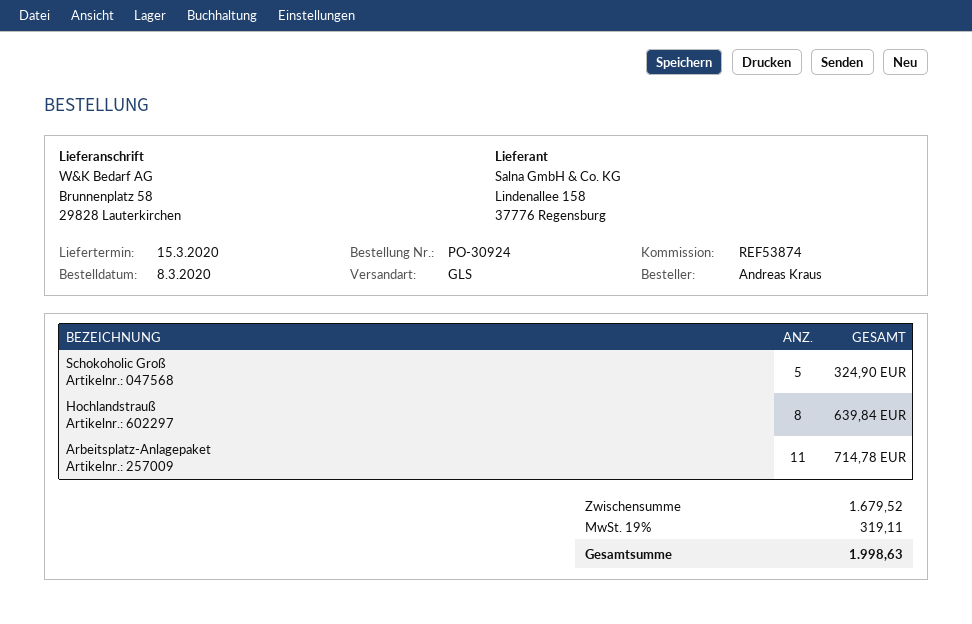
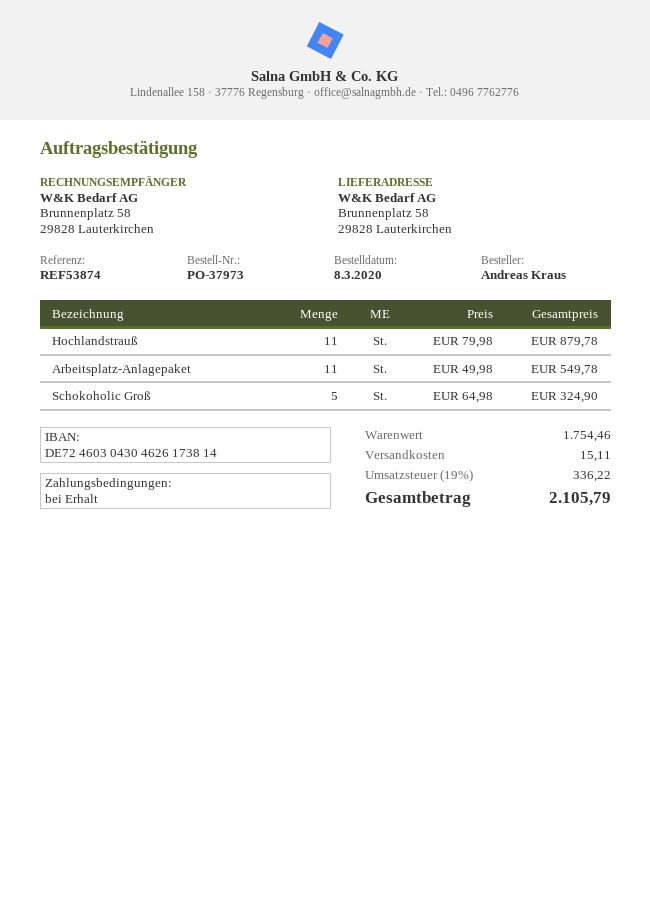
order number: PO-30924 -> PO-37973
Hochlandstrauß: 8 for 639.84 -> 11 for 879.78
Arbeitsplatz-Anlagepaket: 11 for 714.78 -> 11 for 549.78
subtotal: 1679.52 -> 1754.46
shipping: none -> 15.11
tax: 19% = 319.11 -> 19% = 336.22
total: 1998.63 -> 2105.79

